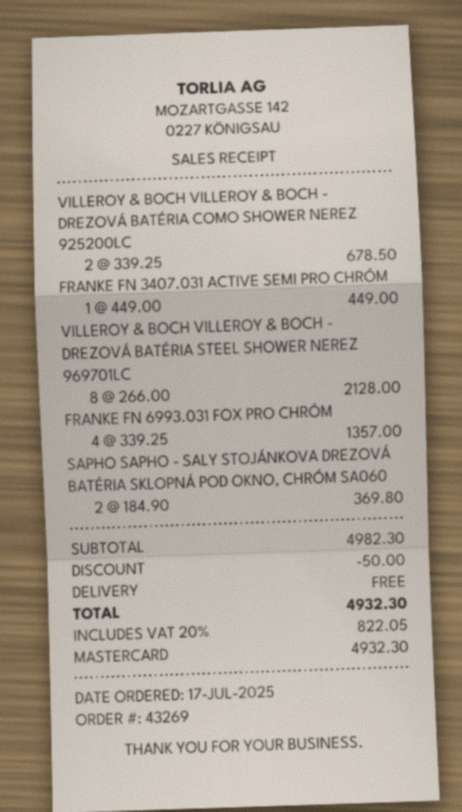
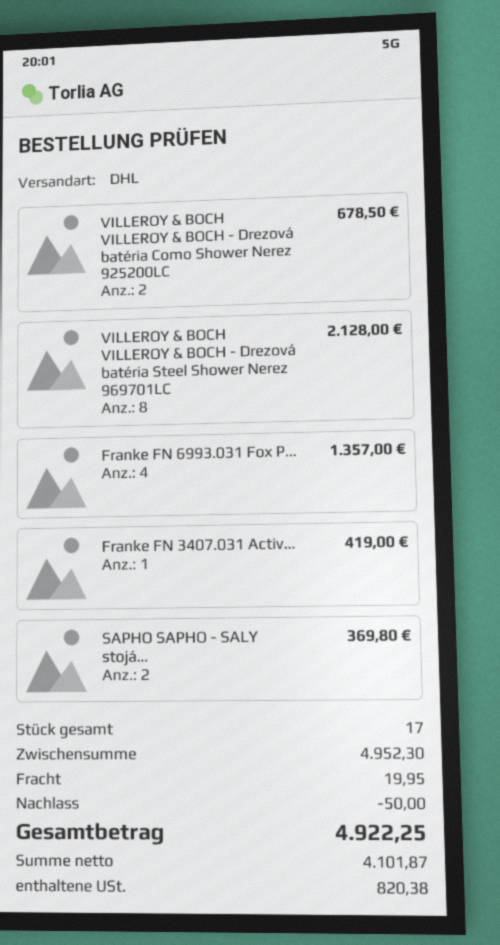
FRANKE FN 3407.031 ACTIVE SEMI PRO CHRÓM: 1 for 449.00 -> 1 for 419.00
subtotal: 4982.30 -> 4952.30
shipping: 0.00 -> 19.95
tax: 822.05 -> 820.38
total: 4932.30 -> 4922.25

